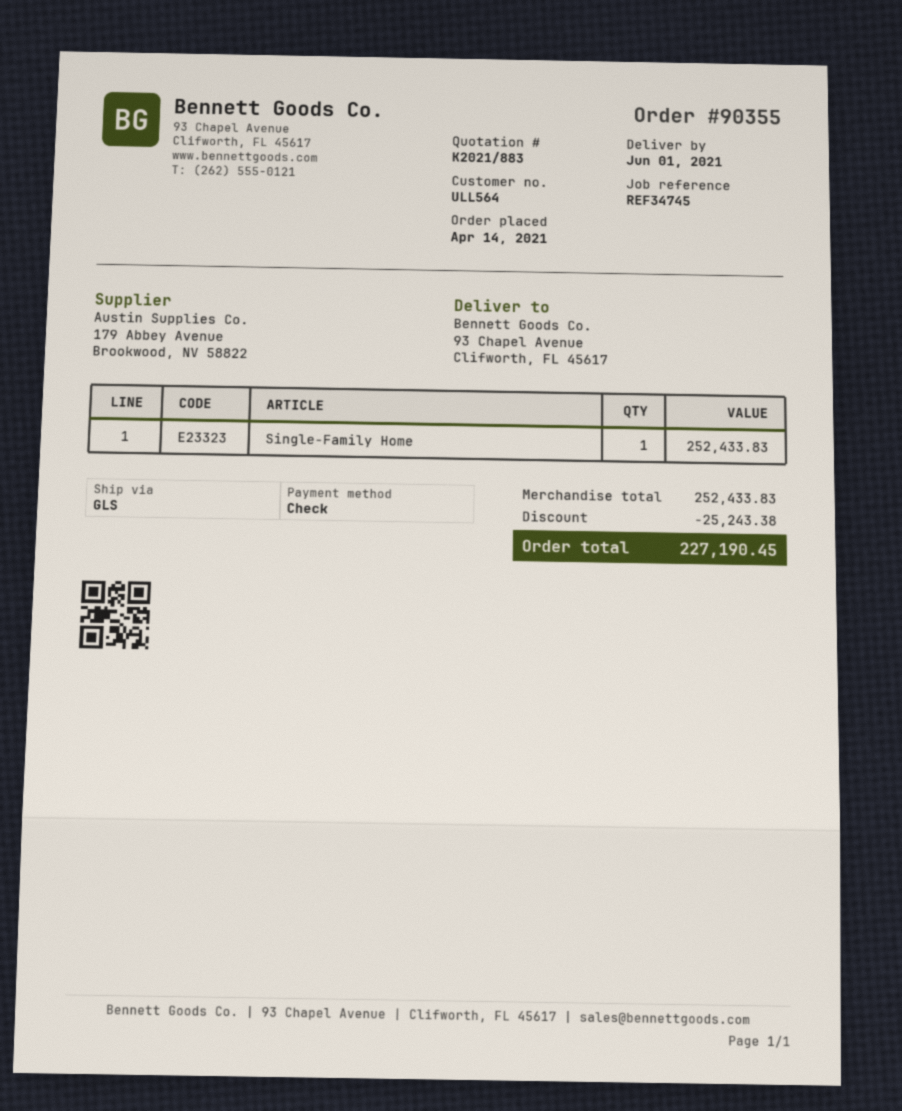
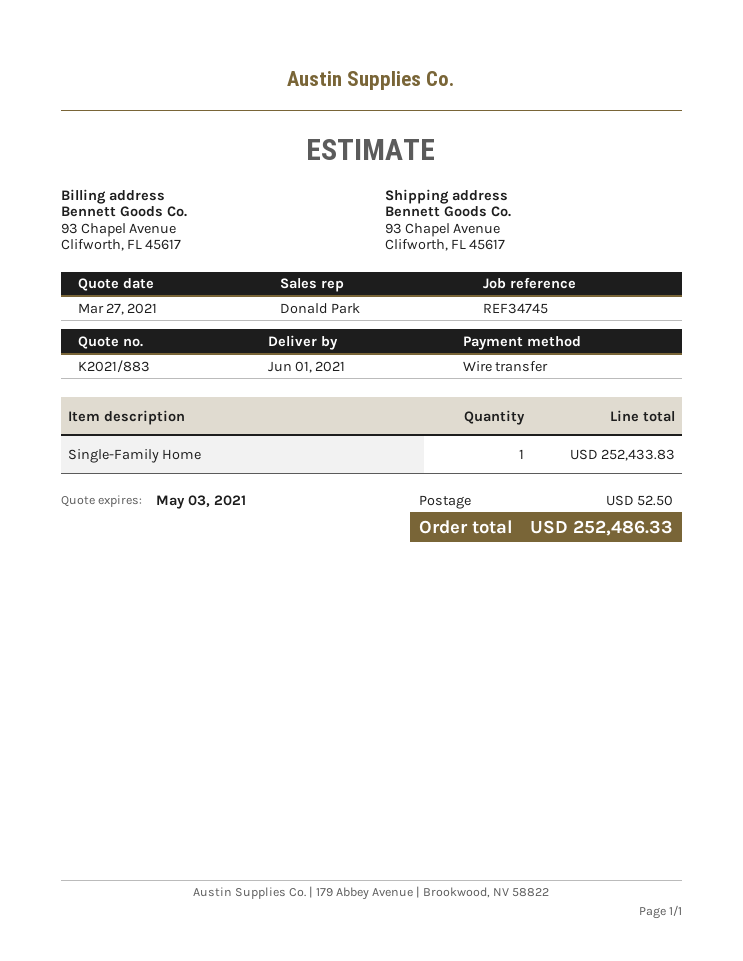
payment method: cheque -> bank transfer
discount: 25243.38 -> none
shipping: none -> 52.50
total: 227190.45 -> 252486.33

